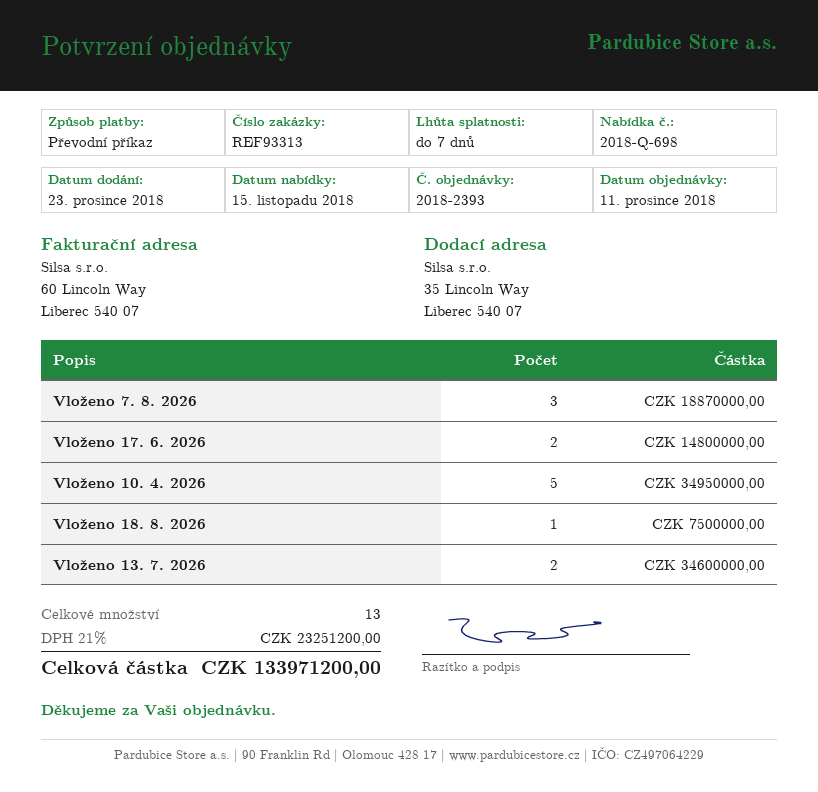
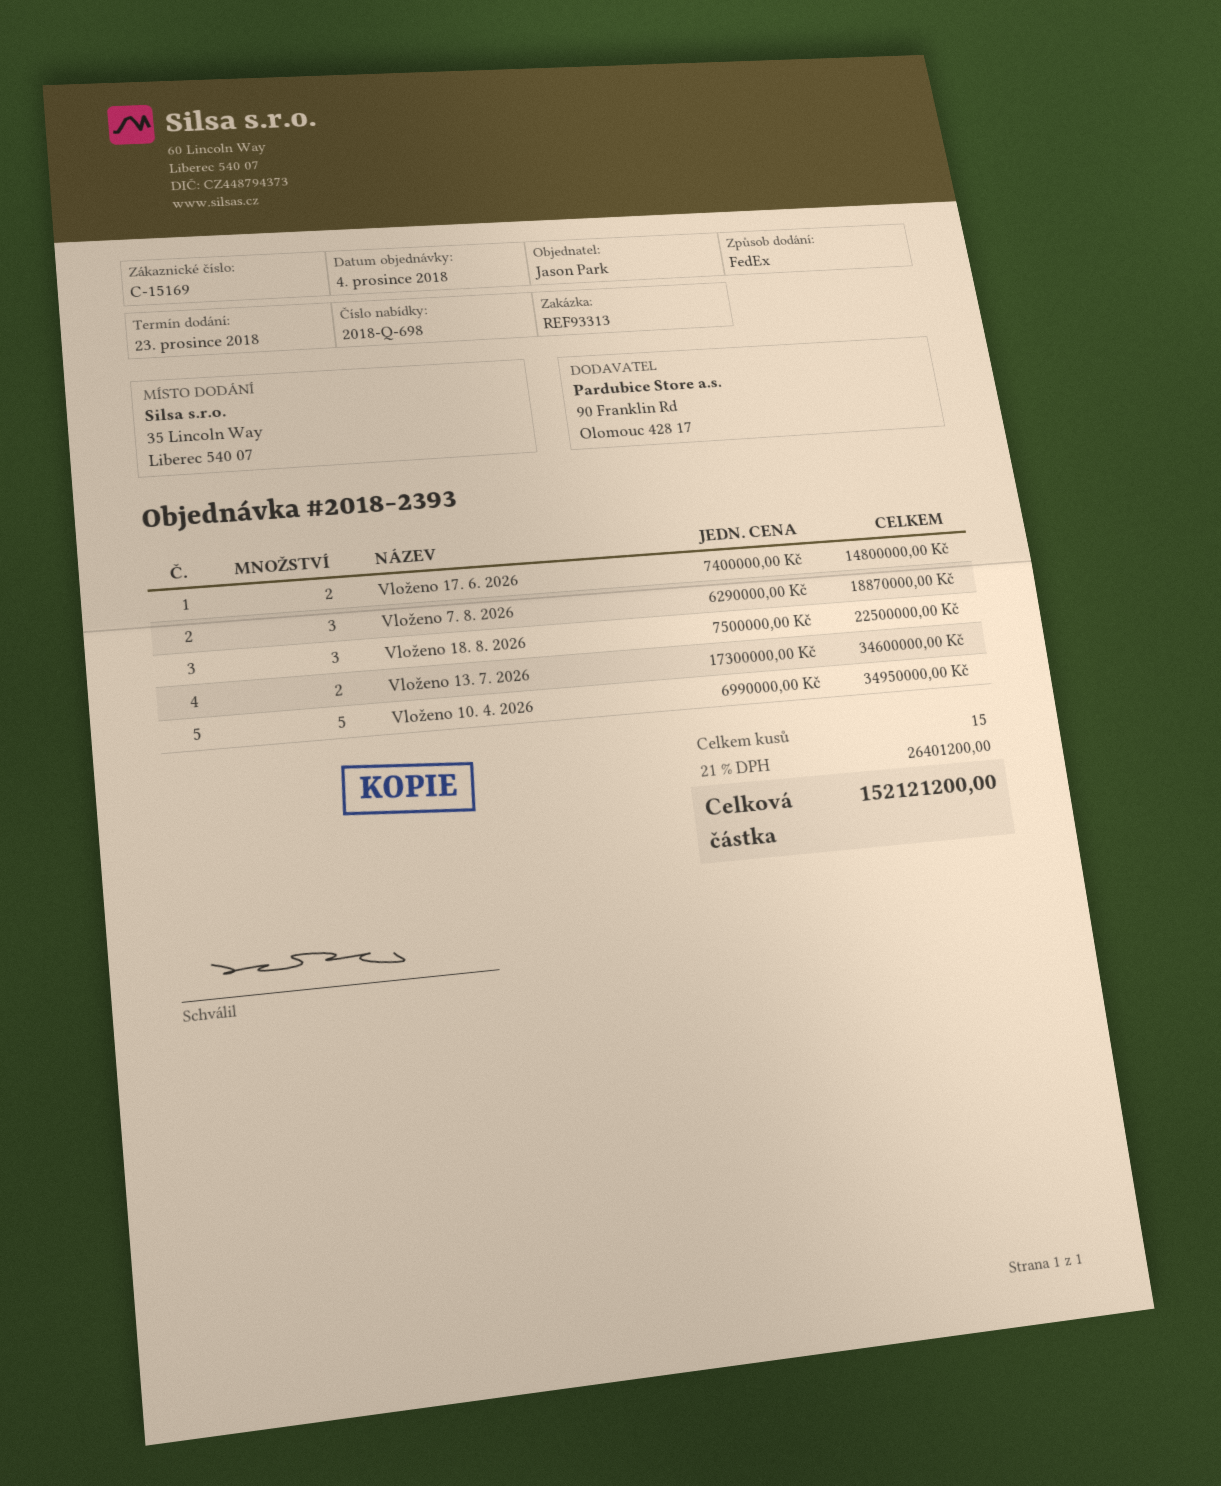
order date: 2018-12-11 -> 2018-12-04
Vloženo 18. 8. 2026: 1 for 7500000.00 -> 3 for 22500000.00
total quantity: 13 -> 15
tax: 21% = 23251200.00 -> 21% = 26401200.00
total: 133971200.00 -> 152121200.00

